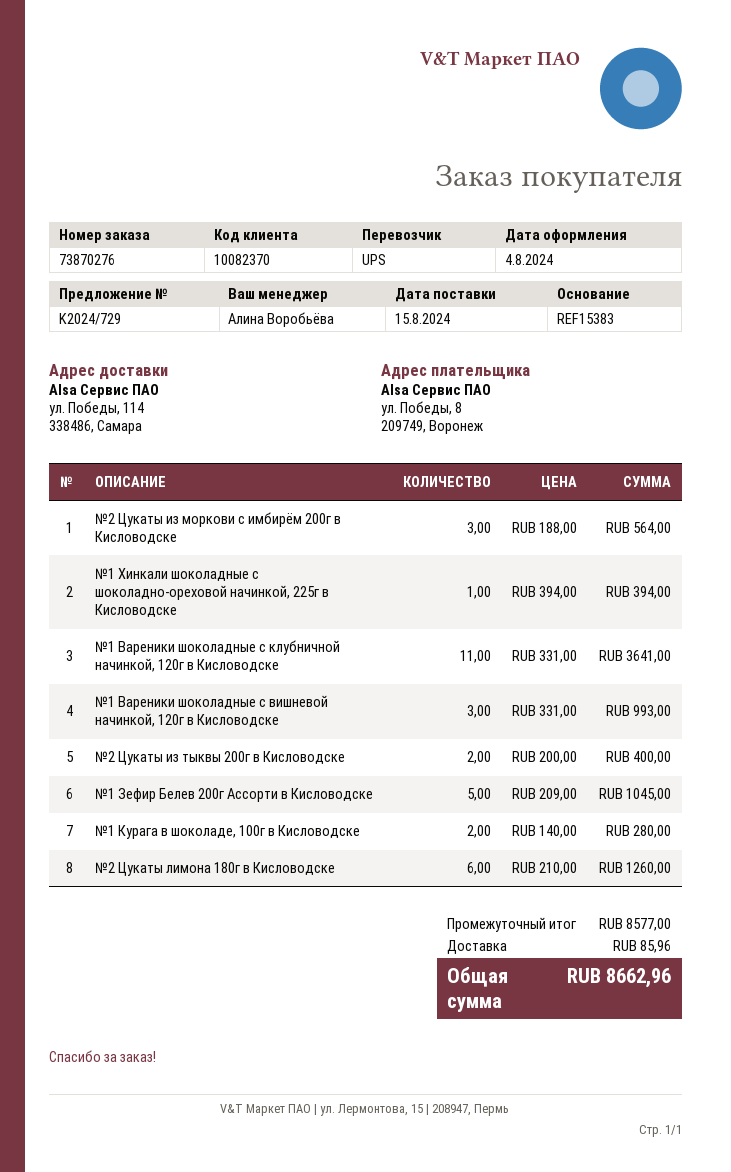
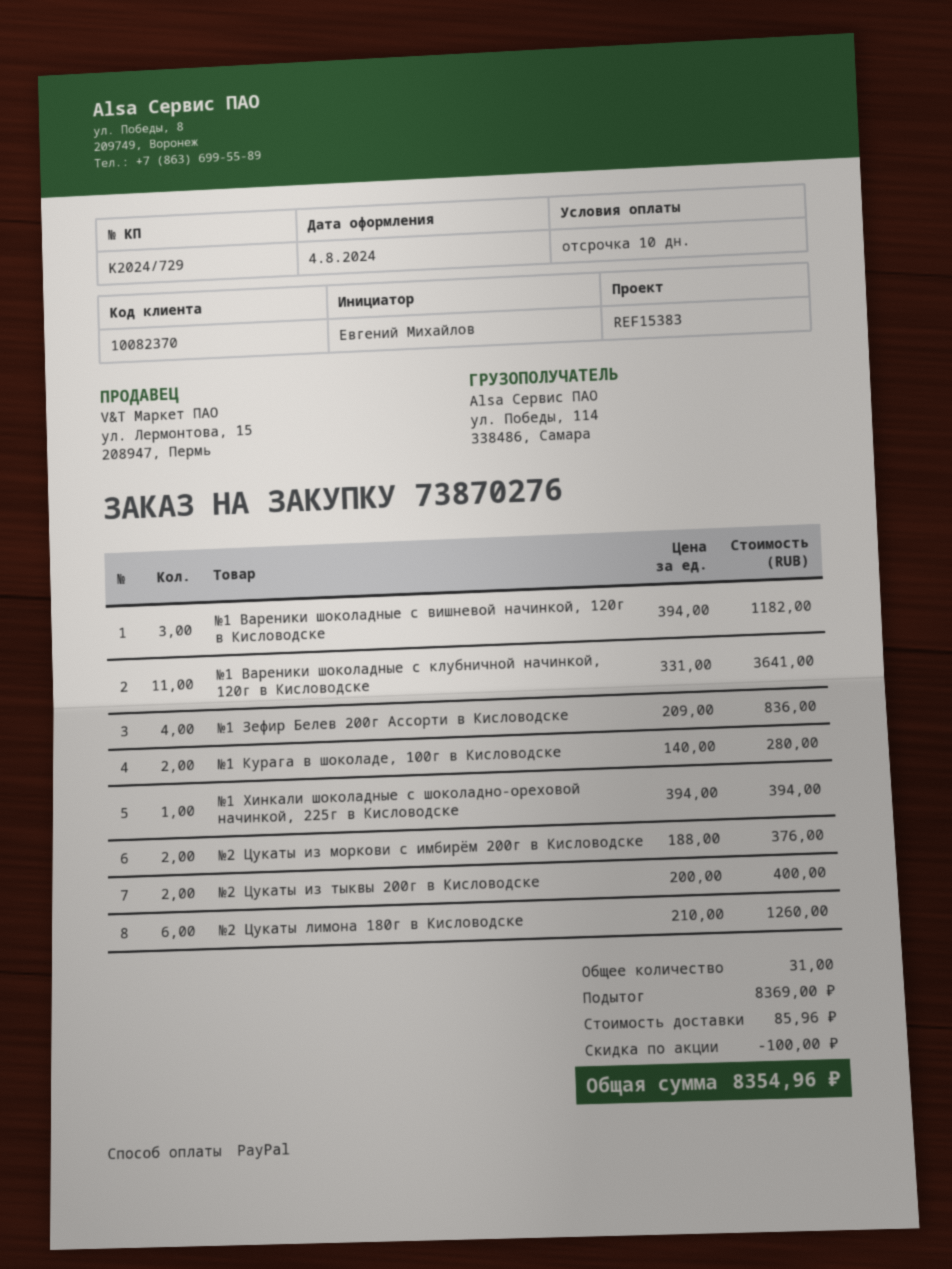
№2 Цукаты из моркови с имбирём 200г в Кисловодске: 3 x 188.00 = 564.00 -> 2 x 188.00 = 376.00
№1 Вареники шоколадные с вишневой начинкой, 120г в Кисловодске: 3 x 331.00 = 993.00 -> 3 x 394.00 = 1182.00
№1 Зефир Белев 200г Ассорти в Кисловодске: 5 x 209.00 = 1045.00 -> 4 x 209.00 = 836.00
subtotal: 8577.00 -> 8369.00
discount: none -> 100.00
total: 8662.96 -> 8354.96

